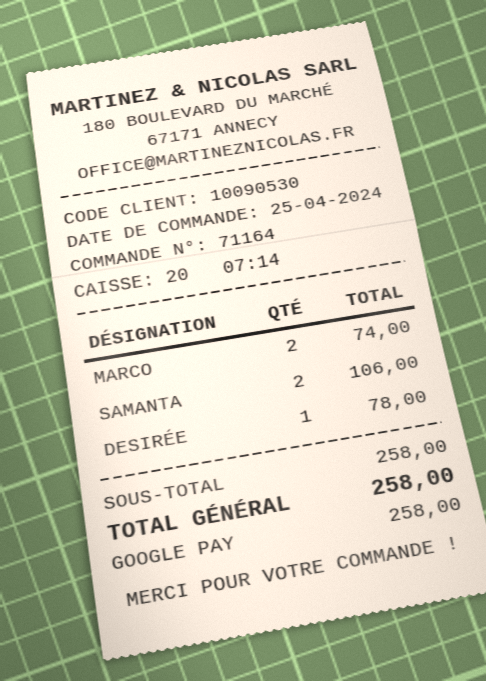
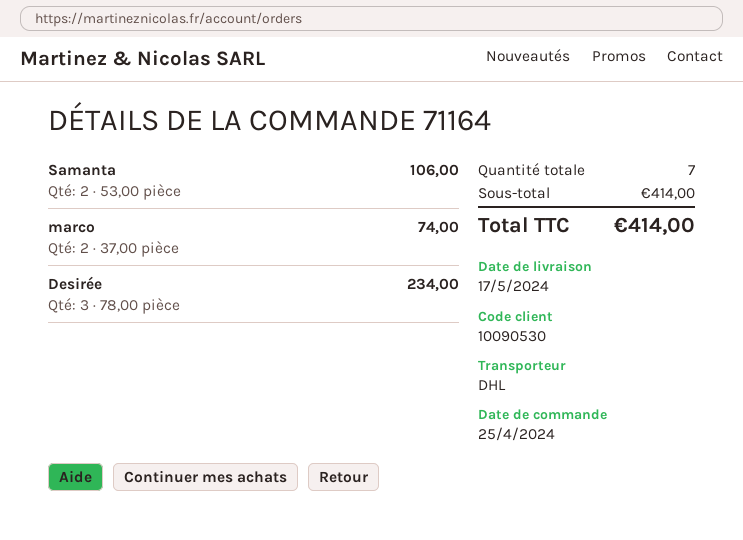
DESIRÉE: 1 for 78.00 -> 3 for 234.00
subtotal: 258.00 -> 414.00
total: 258.00 -> 414.00

